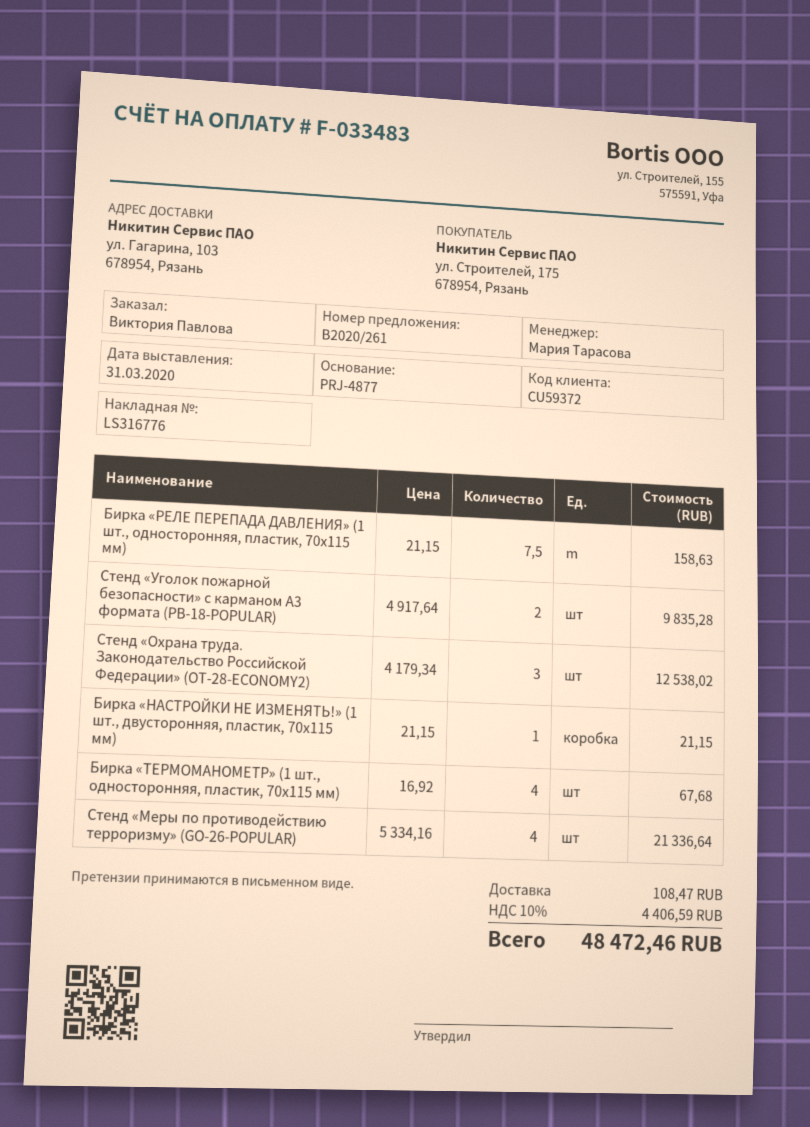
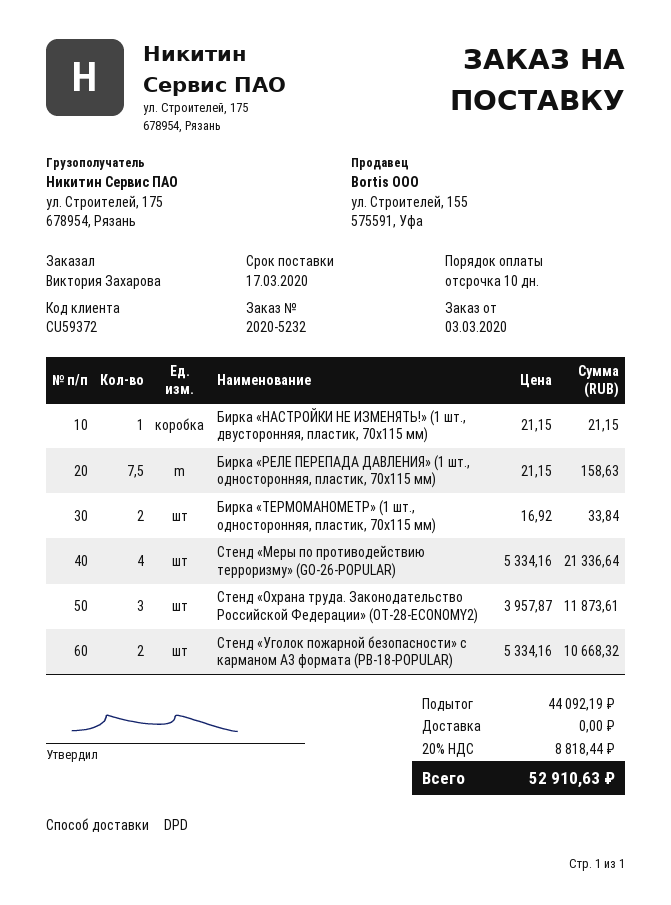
ordered by: Виктория Павлова -> Виктория Захарова
ship to: ул. Гагарина, 103, 678954, Рязань -> ул. Строителей, 175, 678954, Рязань
Стенд «Уголок пожарной безопасности» с карманом А3 формата (PB-18-POPULAR): 2 x 4917.64 = 9835.28 -> 2 x 5334.16 = 10668.32
Стенд «Охрана труда. Законодательство Российской Федерации» (OT-28-ECONOMY2): 3 x 4179.34 = 12538.02 -> 3 x 3957.87 = 11873.61
Бирка «ТЕРМОМАНОМЕТР» (1 шт., односторонняя, пластик, 70х115 мм): 4 x 16.92 = 67.68 -> 2 x 16.92 = 33.84
shipping: 108.47 -> 0.00
tax: 10% = 4406.59 -> 20% = 8818.44
total: 48472.46 -> 52910.63

